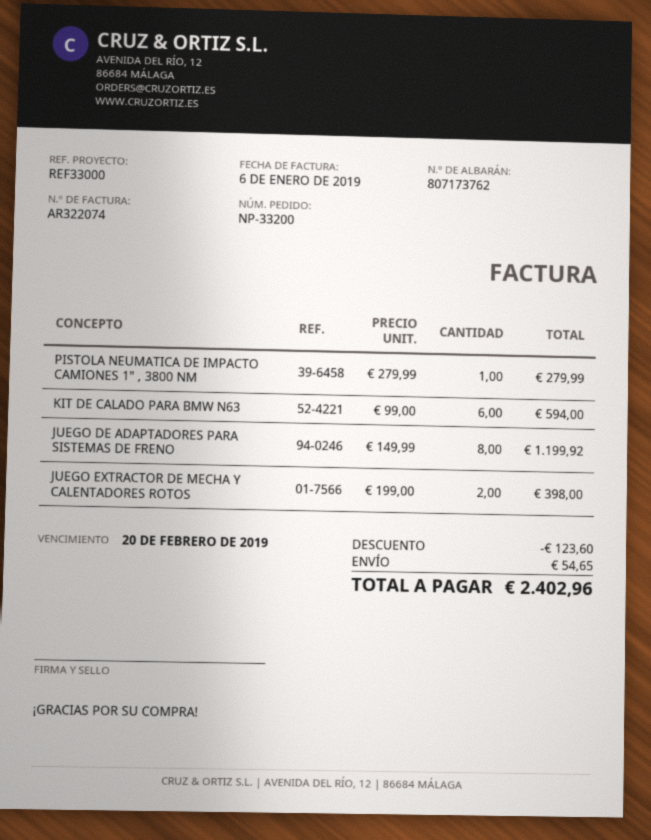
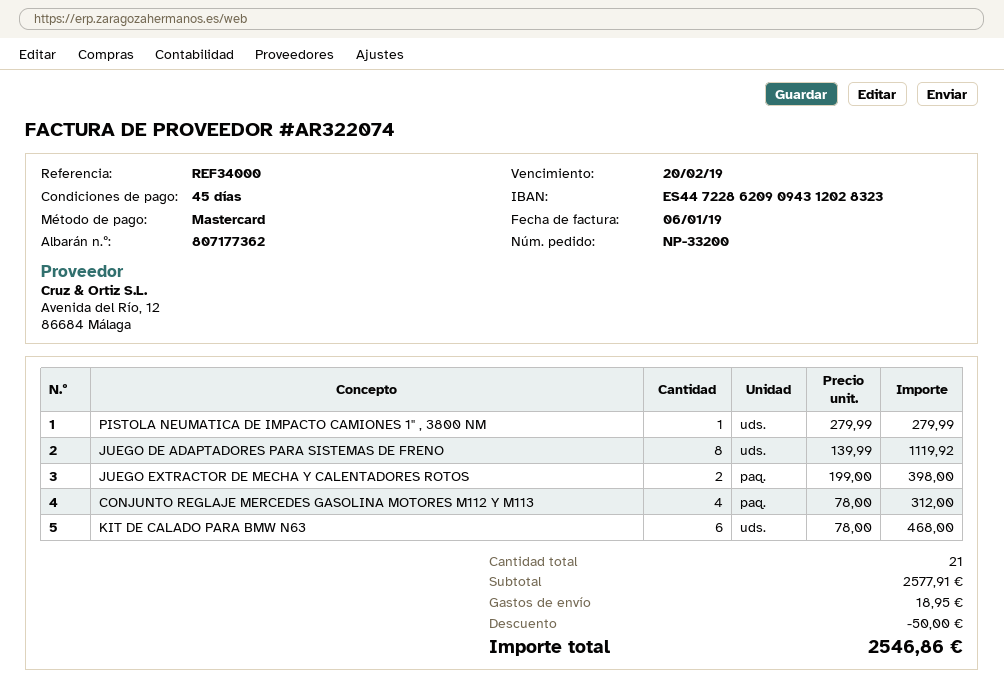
delivery note number: 807173762 -> 807177362
reference: REF33000 -> REF34000
KIT DE CALADO PARA BMW N63: 6 x 99.00 = 594.00 -> 6 x 78.00 = 468.00
JUEGO DE ADAPTADORES PARA SISTEMAS DE FRENO: 8 x 149.99 = 1199.92 -> 8 x 139.99 = 1119.92
CONJUNTO REGLAJE MERCEDES GASOLINA MOTORES M112 Y M113: none -> 4 x 78.00 = 312.00
discount: 123.60 -> 50.00
shipping: 54.65 -> 18.95
total: 2402.96 -> 2546.86

